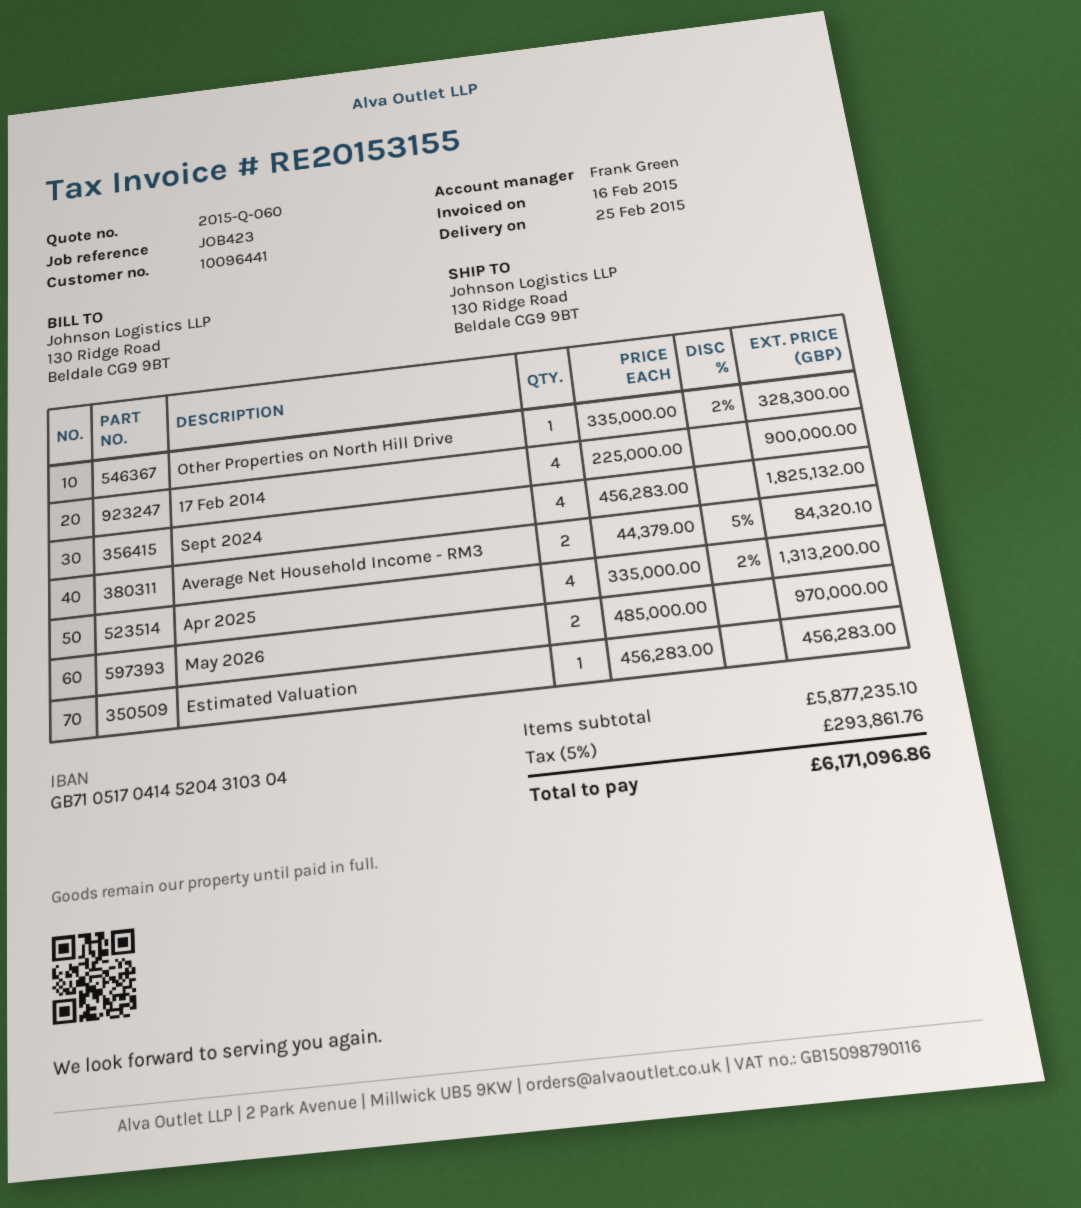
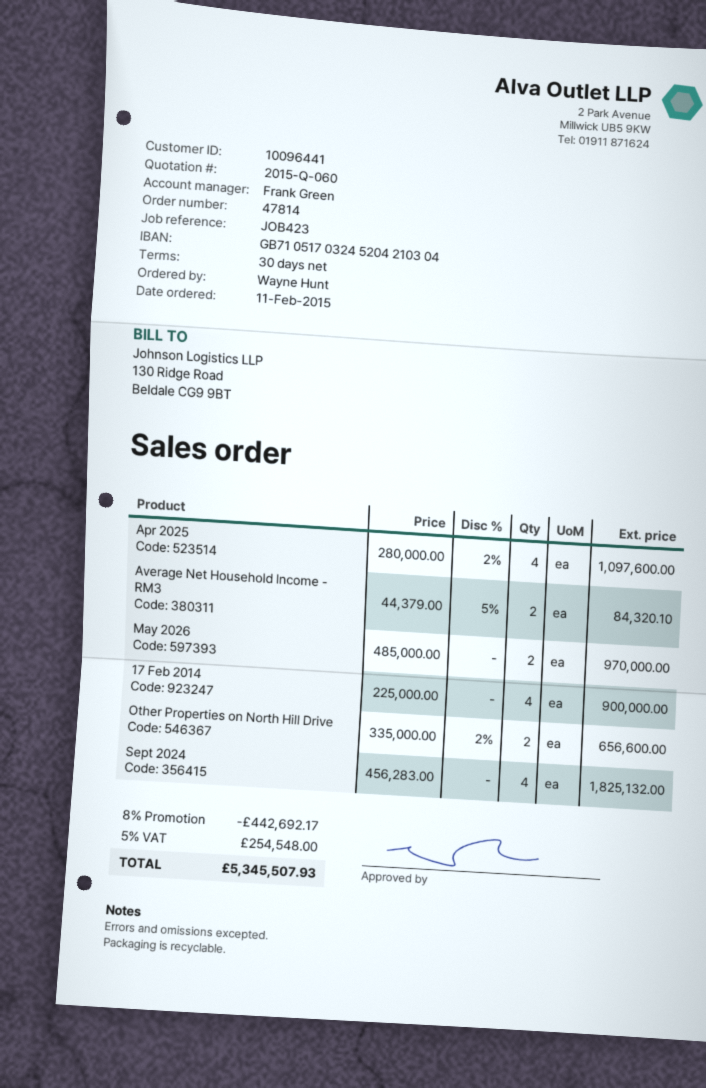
bank account: GB71051704145204310304 -> GB71051703245204210304
Other Properties on North Hill Drive: 1 x 335000.00 - 2% = 328300.00 -> 2 x 335000.00 - 2% = 656600.00
Apr 2025: 4 x 335000.00 - 2% = 1313200.00 -> 4 x 280000.00 - 2% = 1097600.00
Estimated Valuation: 1 x 456283.00 = 456283.00 -> none
discount: none -> 8% = 442692.17
tax: 5% = 293861.76 -> 5% = 254548.00
total: 6171096.86 -> 5345507.93

